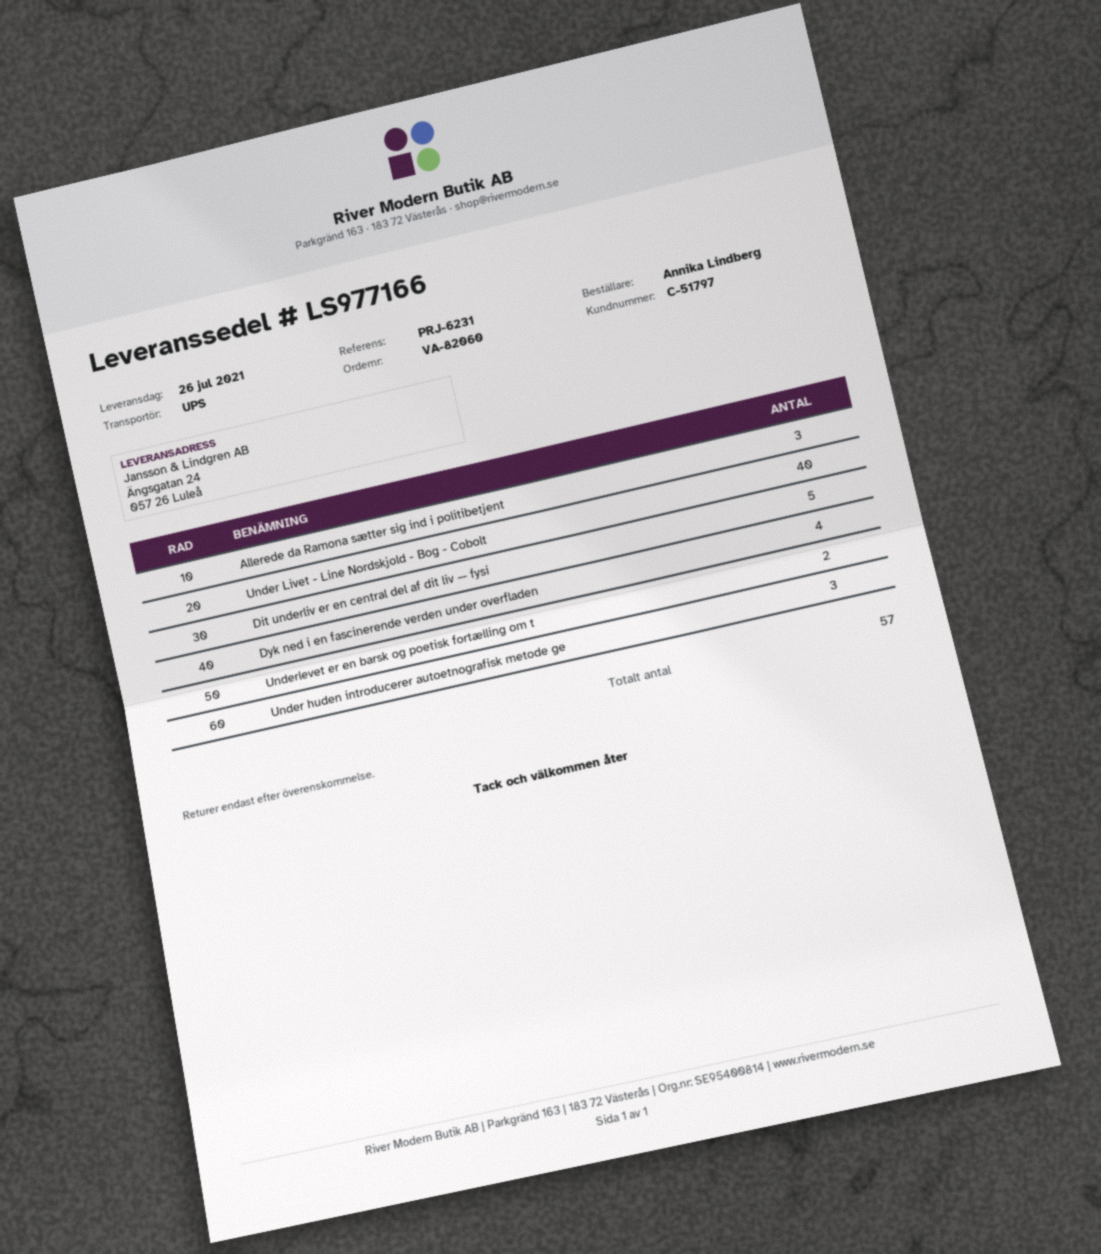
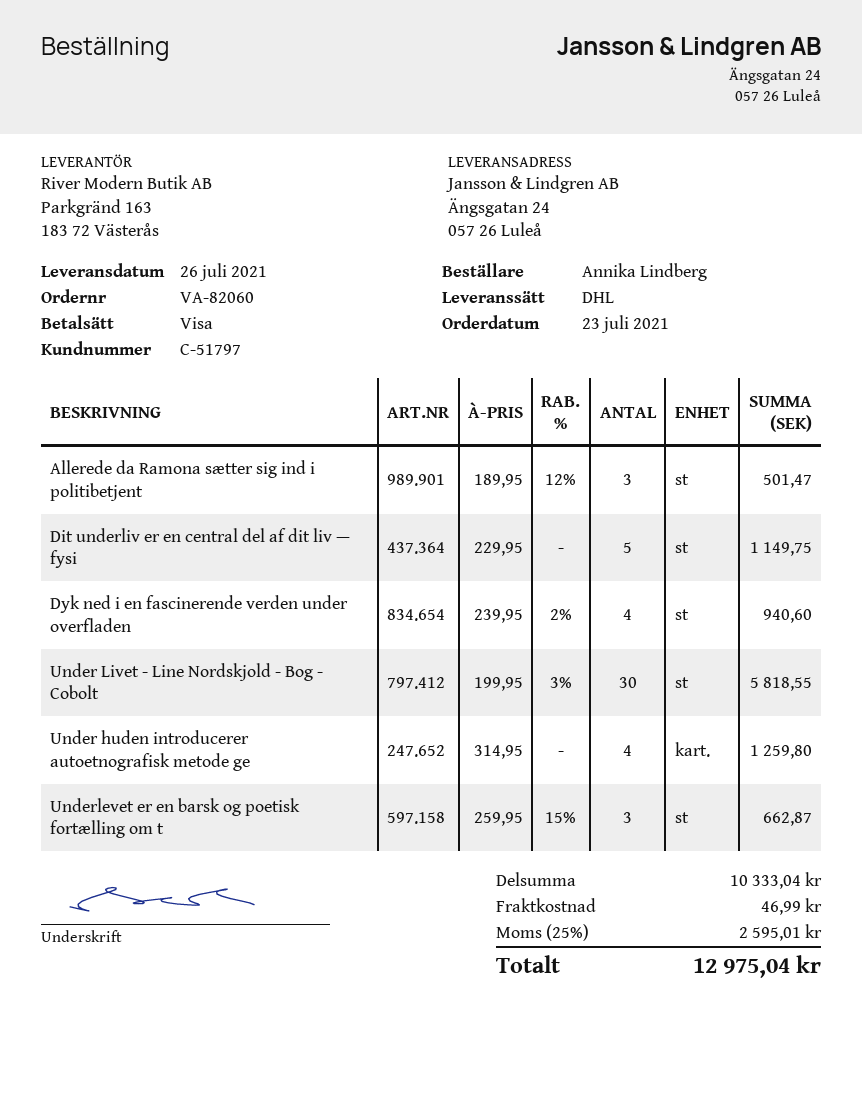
shipping method: UPS -> DHL
Under Livet - Line Nordskjold - Bog - Cobolt: 40 -> 30
Underlevet er en barsk og poetisk fortælling om t: 2 -> 3
Under huden introducerer autoetnografisk metode ge: 3 -> 4

